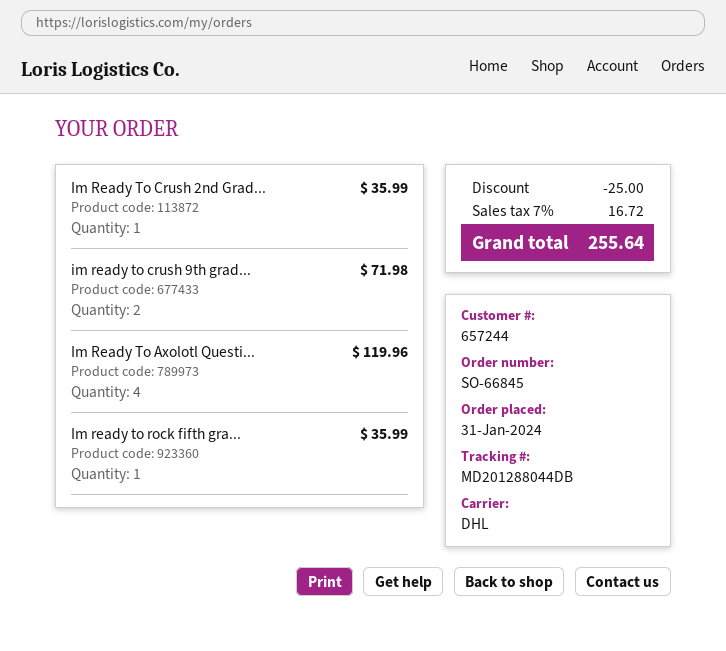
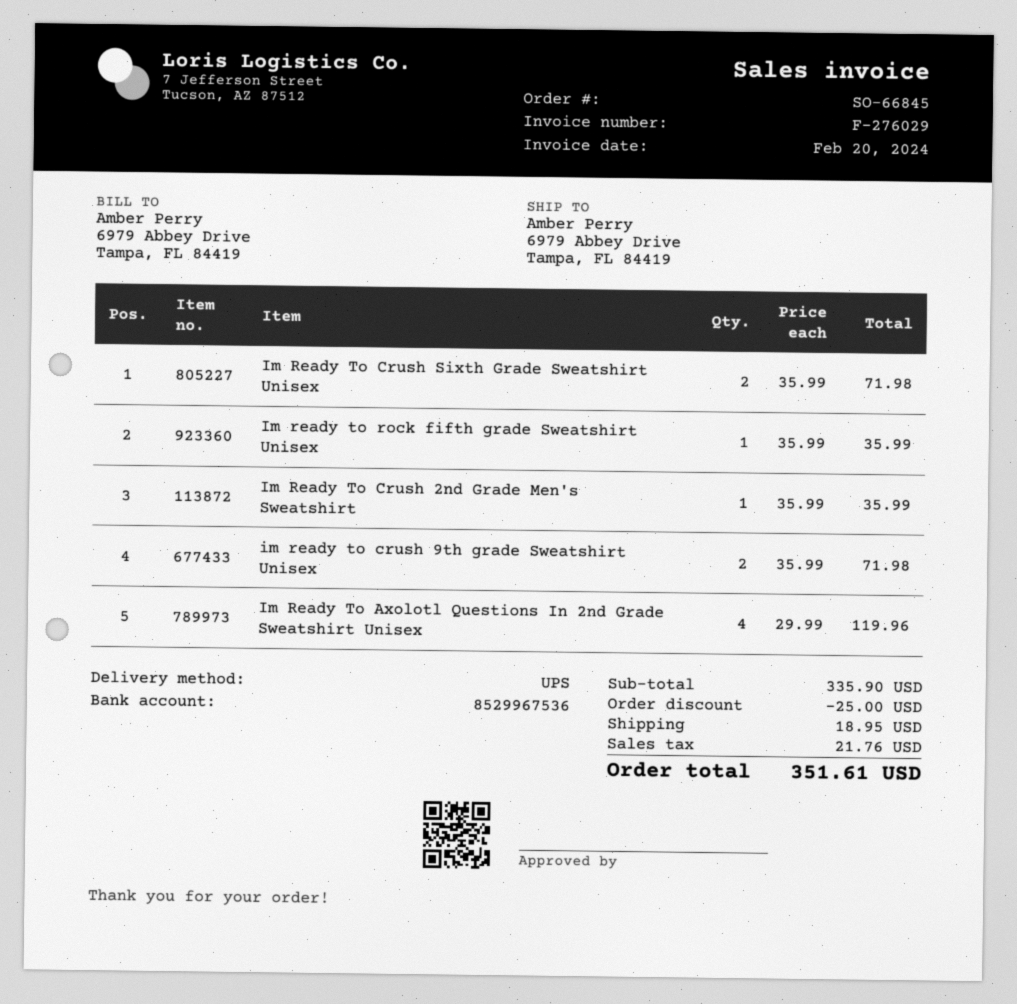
shipping method: DHL -> UPS
Im Ready To Crush Sixth Grade Sweatshirt Unisex: none -> 2 for 71.98
shipping: none -> 18.95
tax: 16.72 -> 21.76
total: 255.64 -> 351.61

